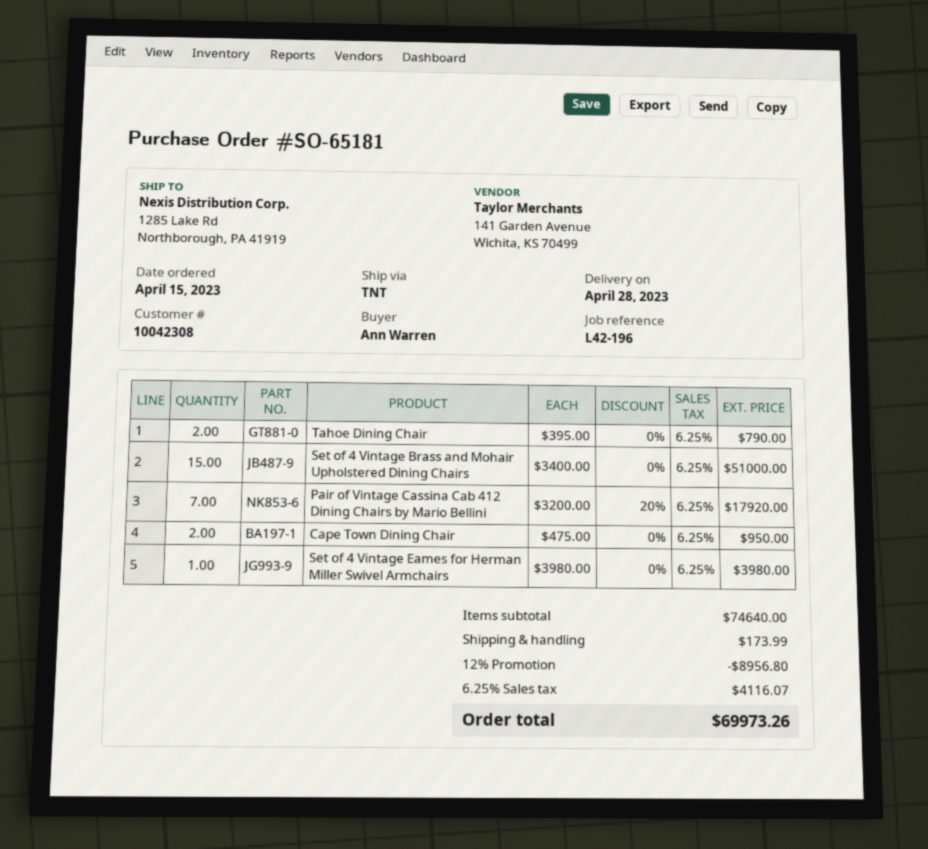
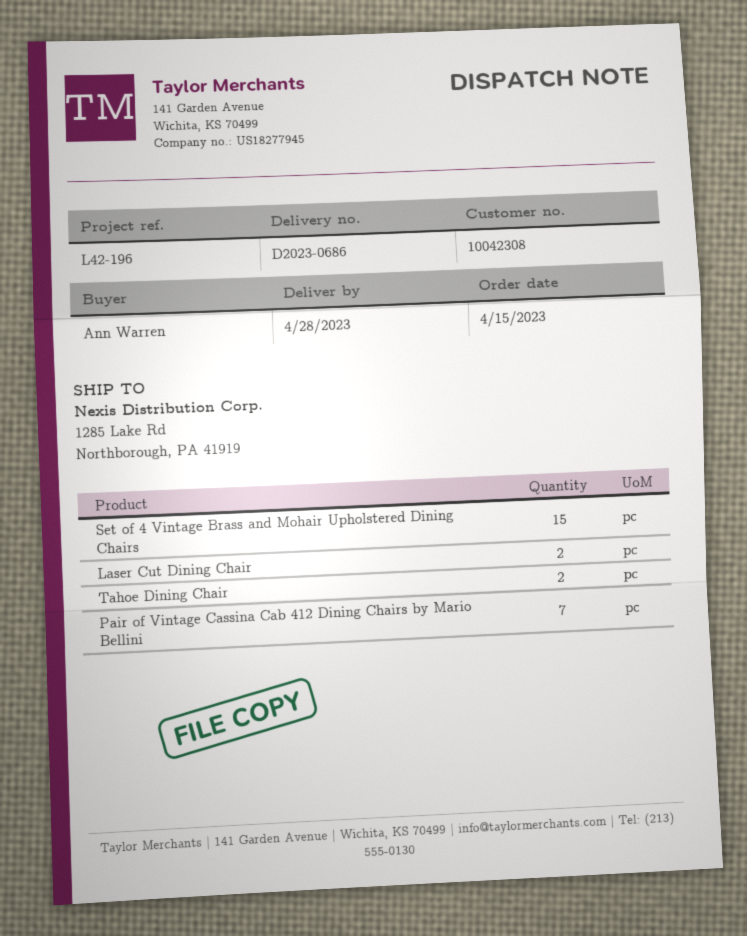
Cape Town Dining Chair: 2 -> none
Set of 4 Vintage Eames for Herman Miller Swivel Armchairs: 1 -> none
Laser Cut Dining Chair: none -> 2

